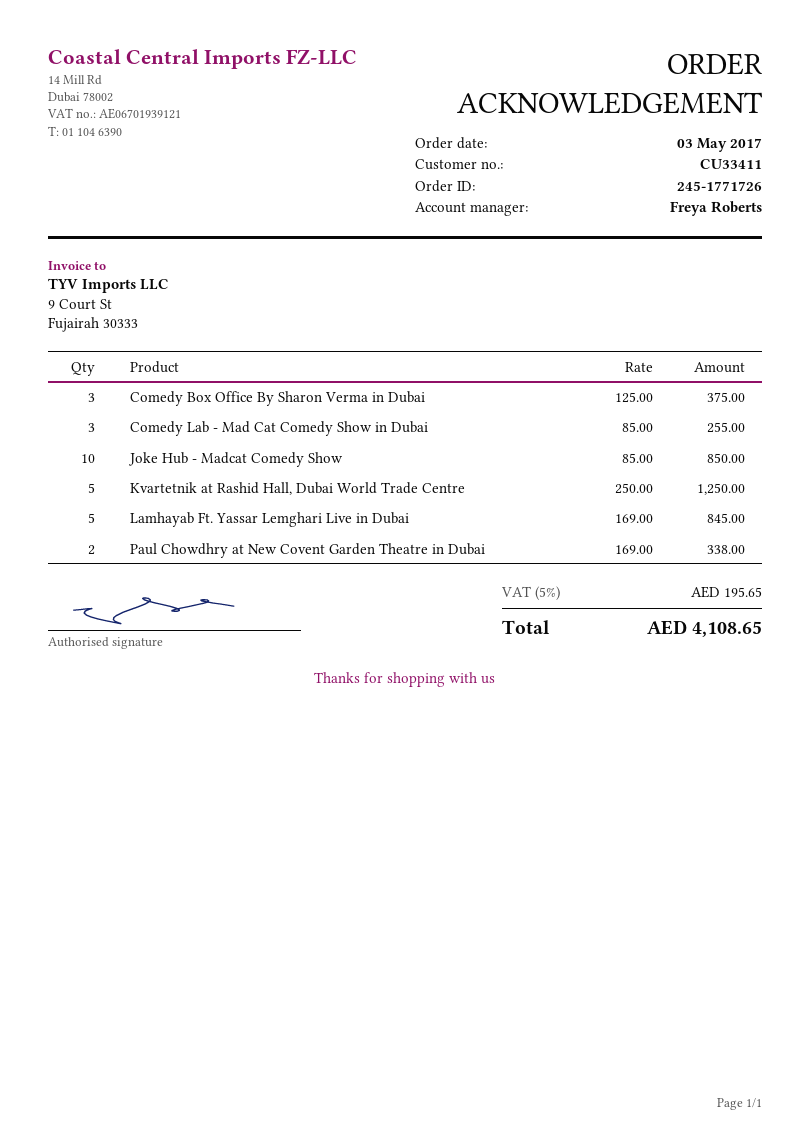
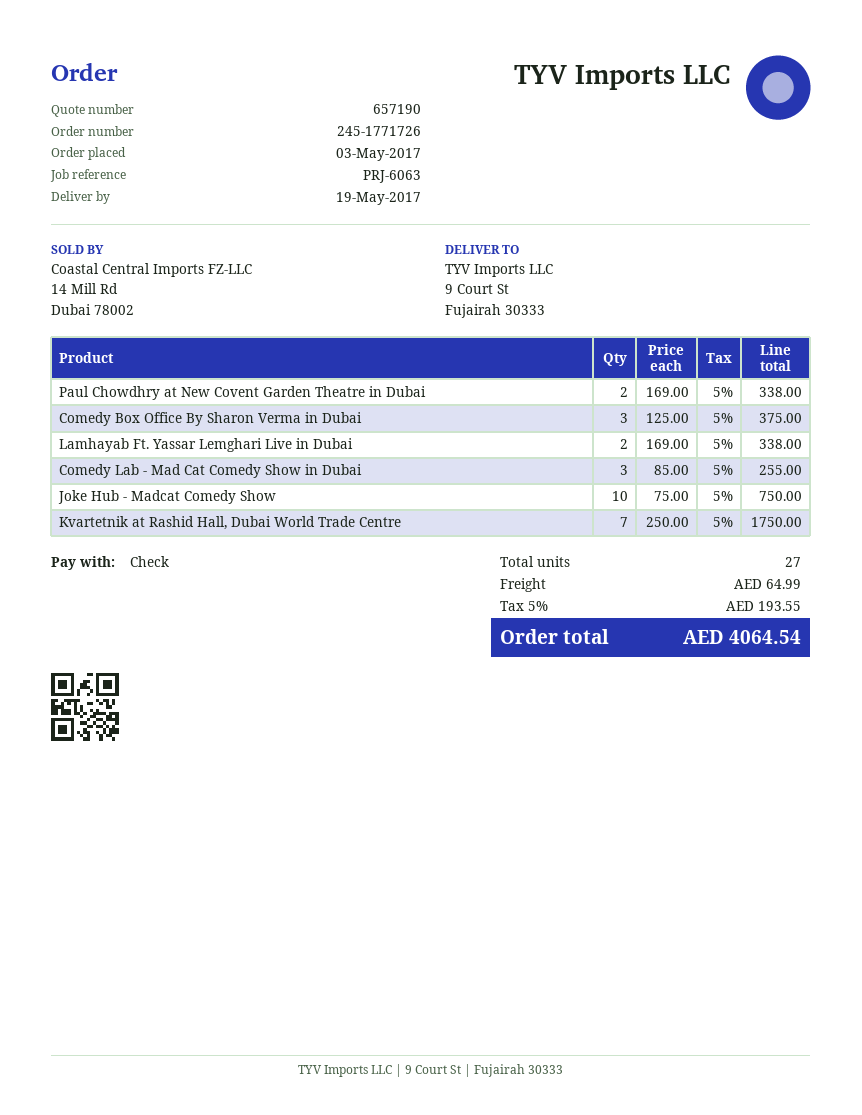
Joke Hub - Madcat Comedy Show: 10 x 85.00 = 850.00 -> 10 x 75.00 = 750.00
Kvartetnik at Rashid Hall, Dubai World Trade Centre: 5 x 250.00 = 1250.00 -> 7 x 250.00 = 1750.00
Lamhayab Ft. Yassar Lemghari Live in Dubai: 5 x 169.00 = 845.00 -> 2 x 169.00 = 338.00
shipping: none -> 64.99
tax: 5% = 195.65 -> 5% = 193.55
total: 4108.65 -> 4064.54

